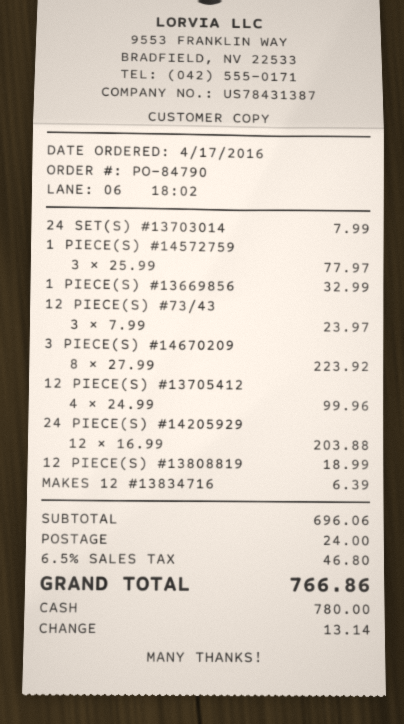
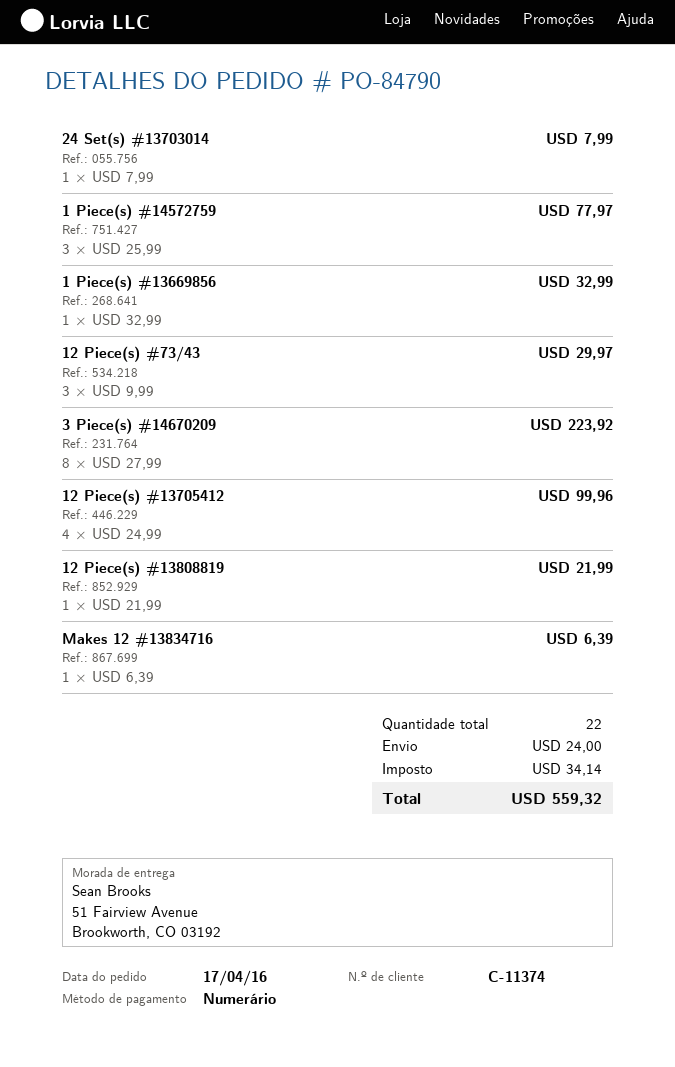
12 PIECE(S) #73/43: 3 x 7.99 = 23.97 -> 3 x 9.99 = 29.97
24 PIECE(S) #14205929: 12 x 16.99 = 203.88 -> none
12 PIECE(S) #13808819: 1 x 18.99 = 18.99 -> 1 x 21.99 = 21.99
tax: 46.80 -> 34.14
total: 766.86 -> 559.32

